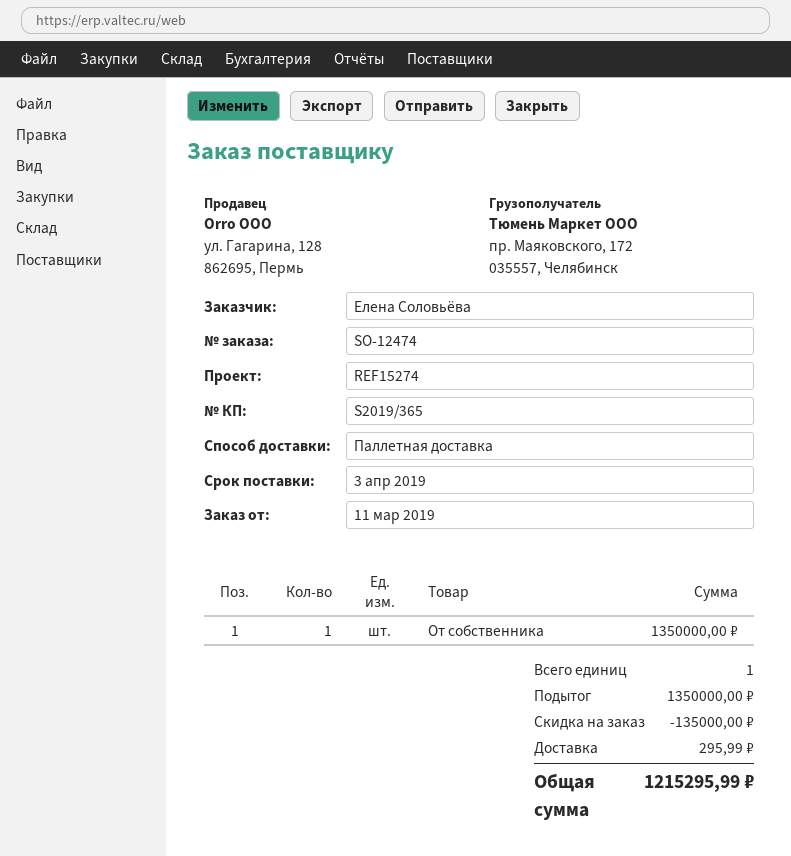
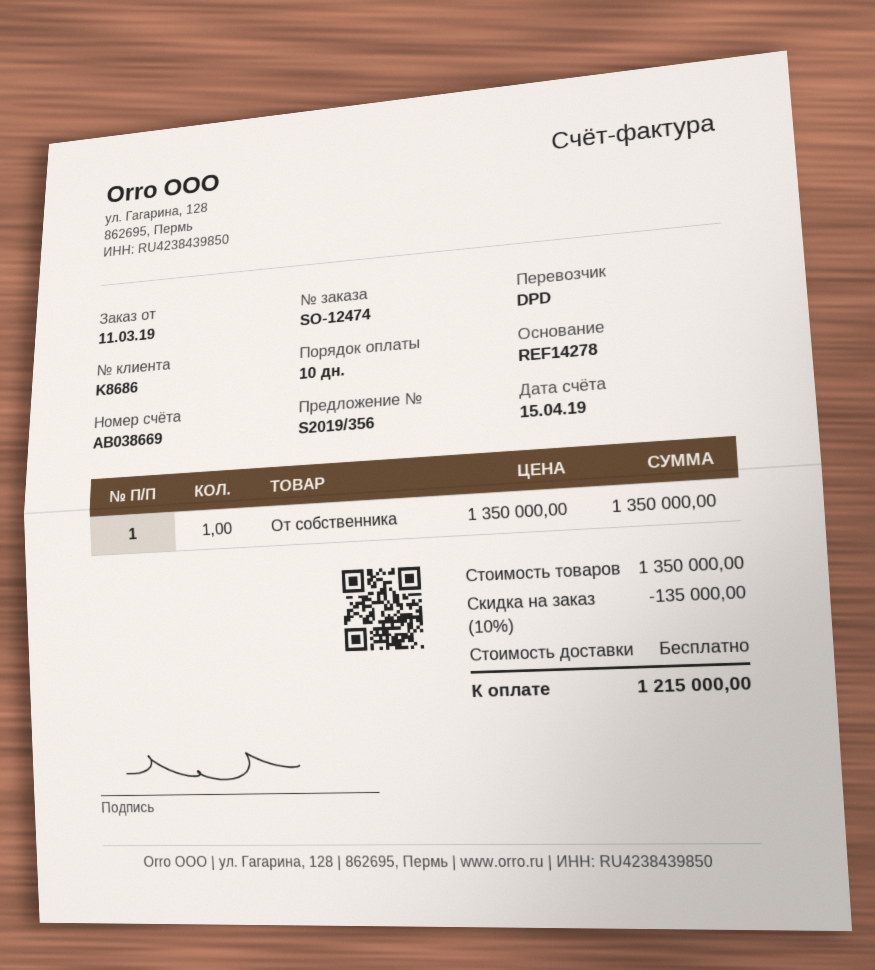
quote number: S2019/365 -> S2019/356
reference: REF15274 -> REF14278
shipping method: pallet freight -> DPD
shipping: 295.99 -> 0.00
total: 1215295.99 -> 1215000.00

